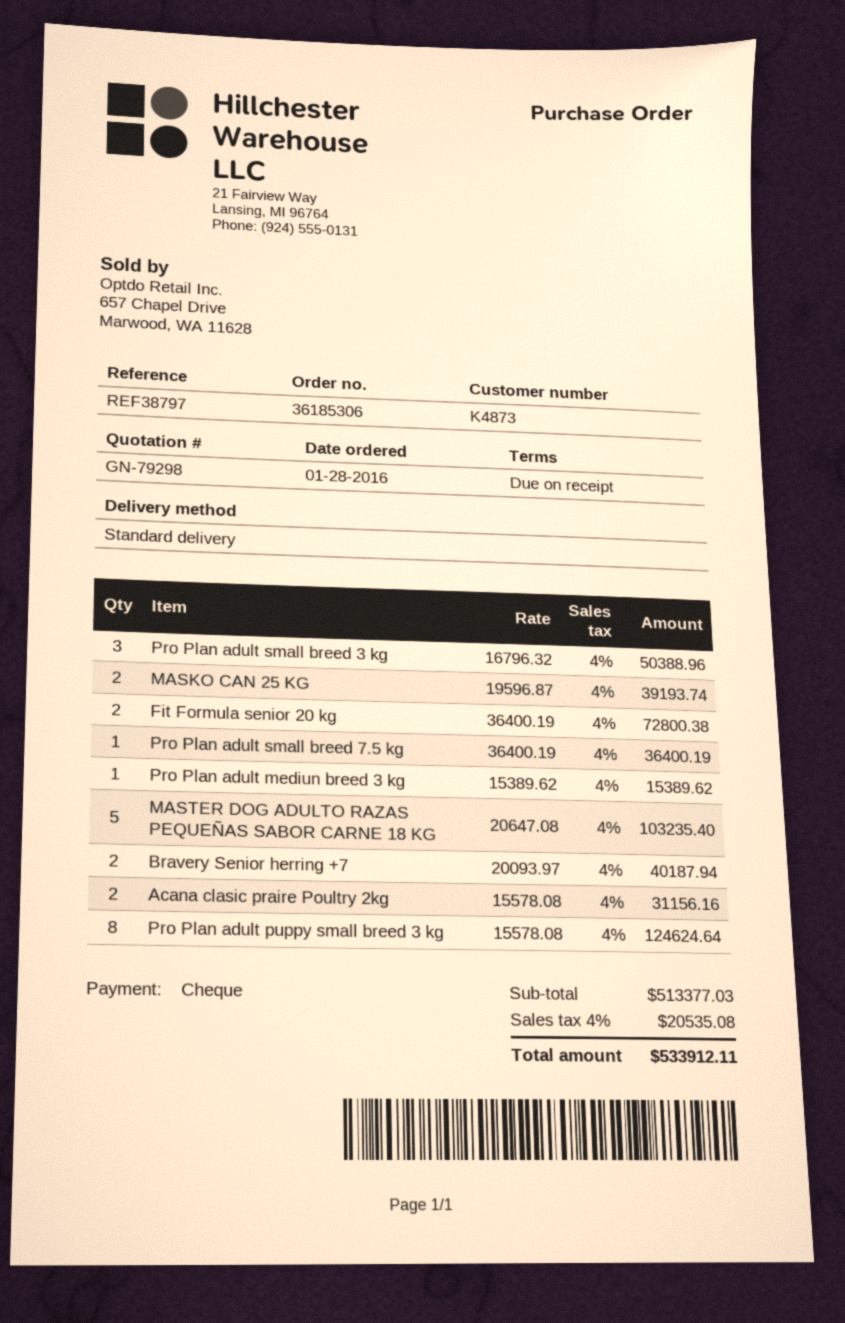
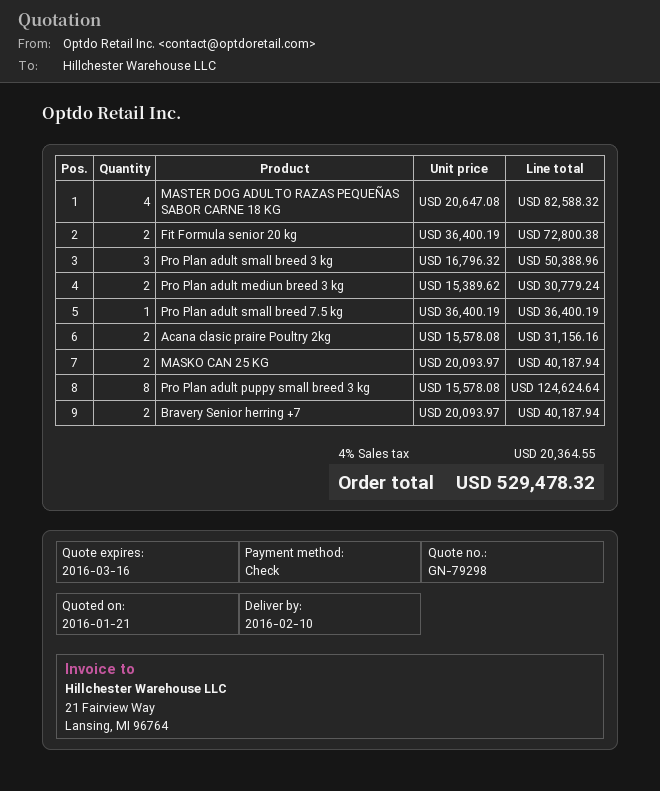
MASKO CAN 25 KG: 2 x 19596.87 = 39193.74 -> 2 x 20093.97 = 40187.94
Pro Plan adult mediun breed 3 kg: 1 x 15389.62 = 15389.62 -> 2 x 15389.62 = 30779.24
MASTER DOG ADULTO RAZAS PEQUEÑAS SABOR CARNE 18 KG: 5 x 20647.08 = 103235.40 -> 4 x 20647.08 = 82588.32
tax: 4% = 20535.08 -> 4% = 20364.55
total: 533912.11 -> 529478.32

